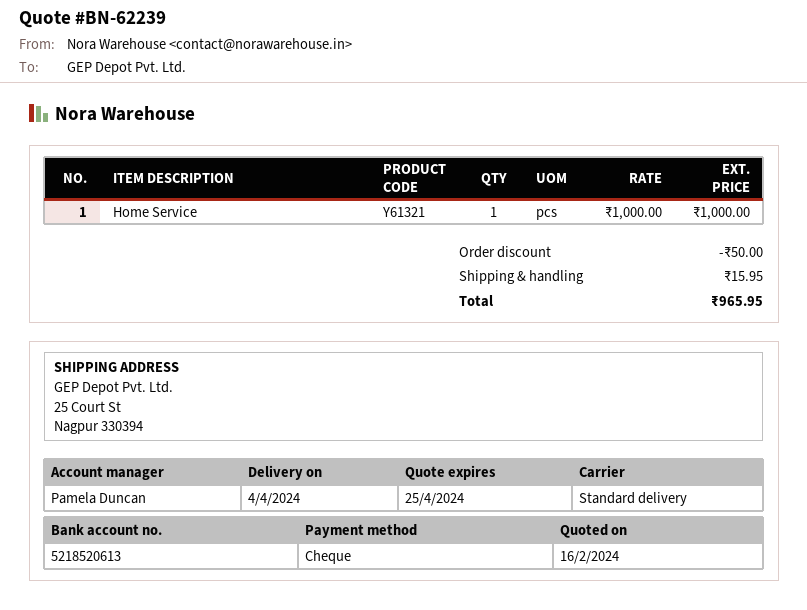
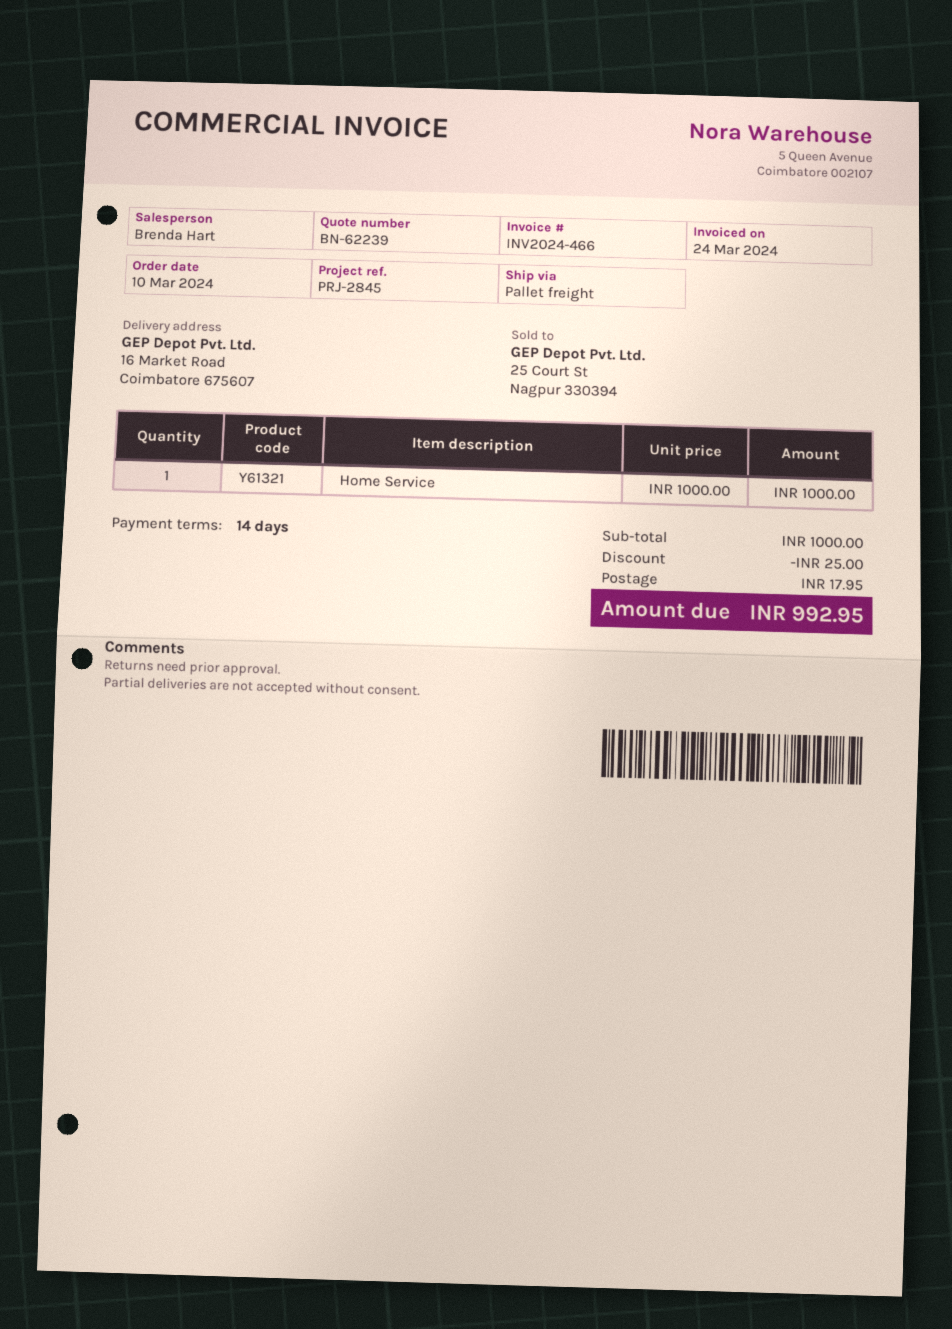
sales rep: Pamela Duncan -> Brenda Hart
shipping method: standard -> pallet freight
ship to: 25 Court St, Nagpur 330394 -> 16 Market Road, Coimbatore 675607
discount: 50.00 -> 25.00
shipping: 15.95 -> 17.95
total: 965.95 -> 992.95

